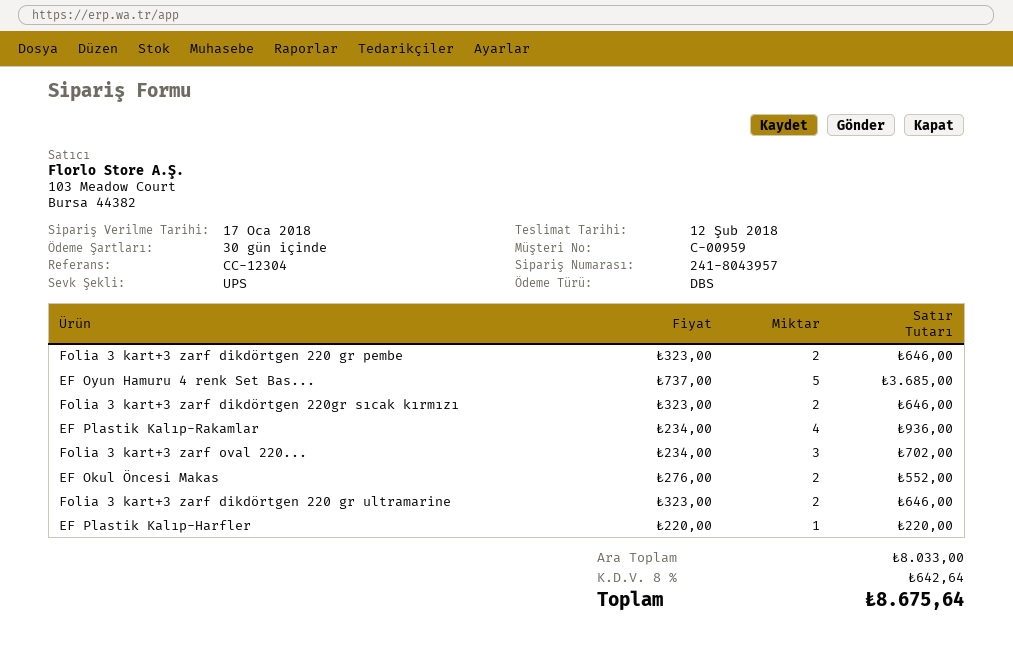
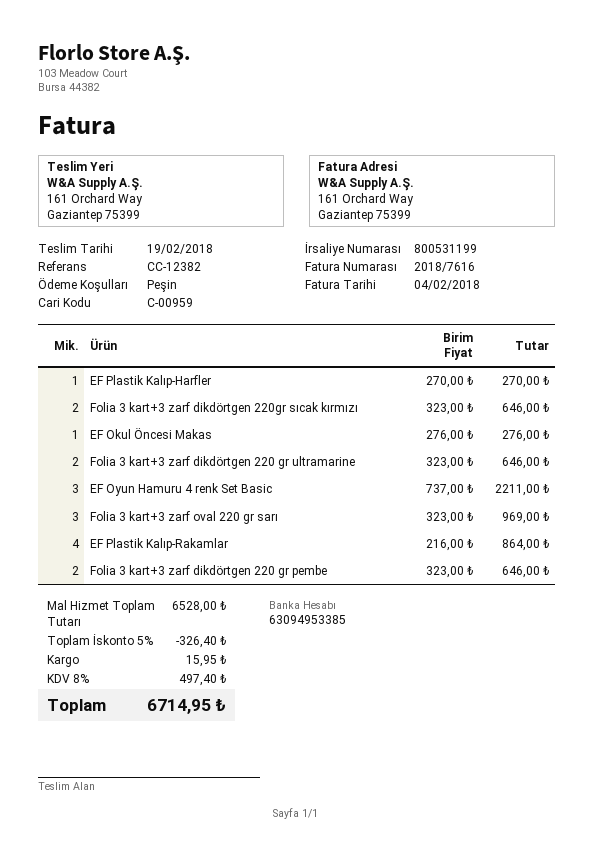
delivery date: 2018-02-12 -> 2018-02-19
payment terms: 30 days -> on receipt
reference: CC-12304 -> CC-12382
EF Oyun Hamuru 4 renk Set Bas...: 5 x 737.00 = 3685.00 -> 3 x 737.00 = 2211.00
EF Plastik Kalıp-Rakamlar: 4 x 234.00 = 936.00 -> 4 x 216.00 = 864.00
Folia 3 kart+3 zarf oval 220...: 3 x 234.00 = 702.00 -> 3 x 323.00 = 969.00
EF Okul Öncesi Makas: 2 x 276.00 = 552.00 -> 1 x 276.00 = 276.00
EF Plastik Kalıp-Harfler: 1 x 220.00 = 220.00 -> 1 x 270.00 = 270.00
subtotal: 8033.00 -> 6528.00
discount: none -> 5% = 326.40
shipping: none -> 15.95
tax: 8% = 642.64 -> 8% = 497.40
total: 8675.64 -> 6714.95

